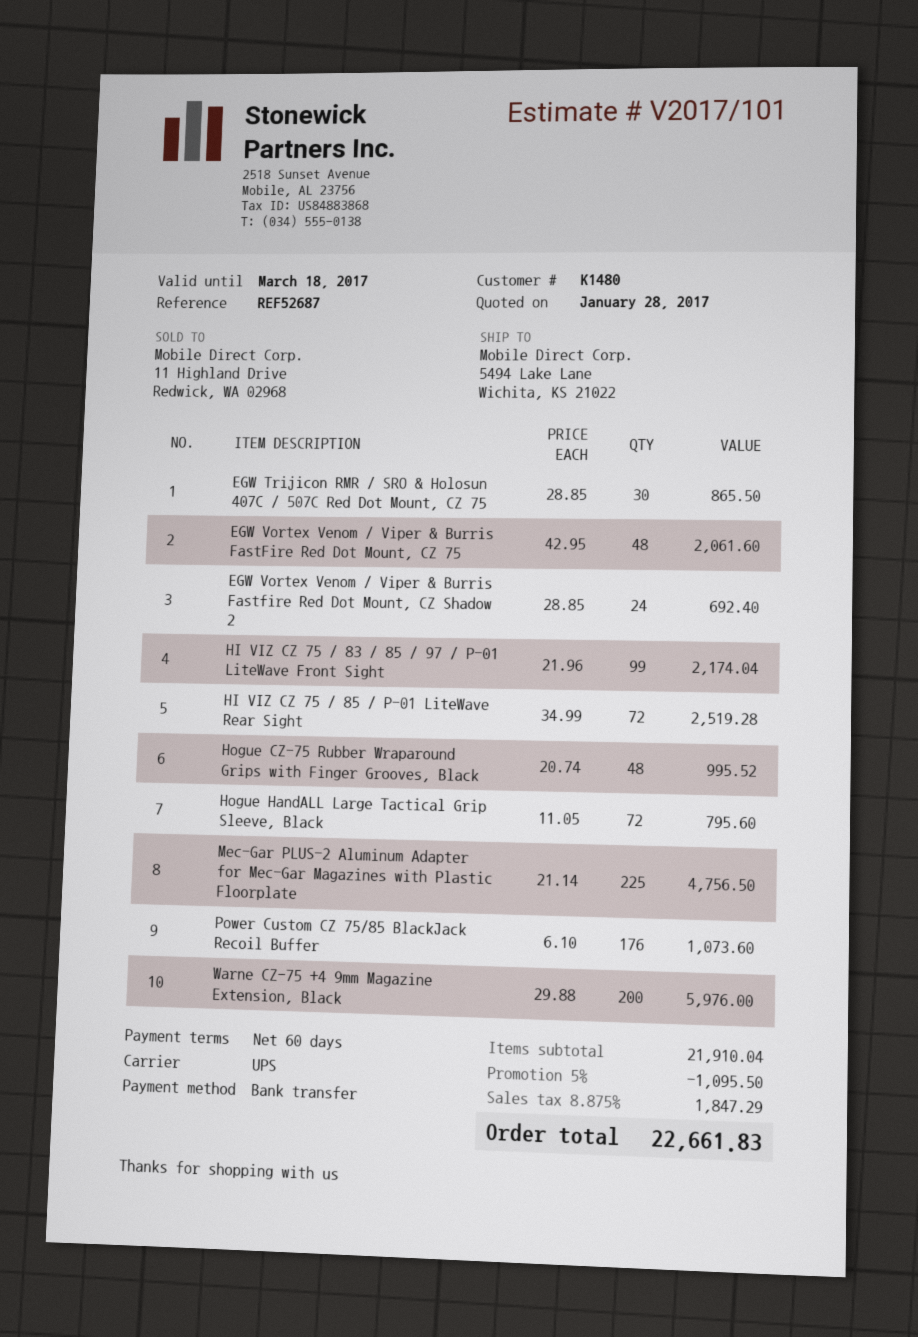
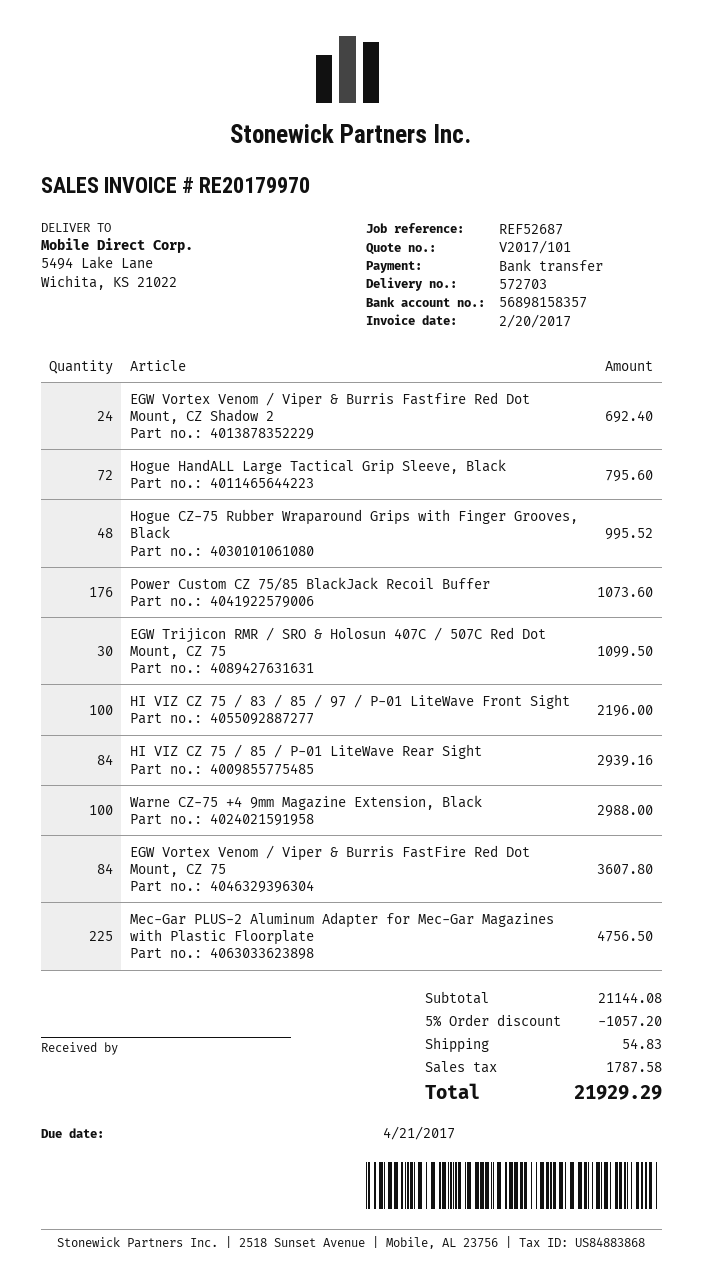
EGW Trijicon RMR / SRO & Holosun 407C / 507C Red Dot Mount, CZ 75: 30 for 865.50 -> 30 for 1099.50
EGW Vortex Venom / Viper & Burris FastFire Red Dot Mount, CZ 75: 48 for 2061.60 -> 84 for 3607.80
HI VIZ CZ 75 / 83 / 85 / 97 / P-01 LiteWave Front Sight: 99 for 2174.04 -> 100 for 2196.00
HI VIZ CZ 75 / 85 / P-01 LiteWave Rear Sight: 72 for 2519.28 -> 84 for 2939.16
Warne CZ-75 +4 9mm Magazine Extension, Black: 200 for 5976.00 -> 100 for 2988.00
subtotal: 21910.04 -> 21144.08
discount: 5% = 1095.50 -> 5% = 1057.20
shipping: none -> 54.83
tax: 1847.29 -> 1787.58
total: 22661.83 -> 21929.29

